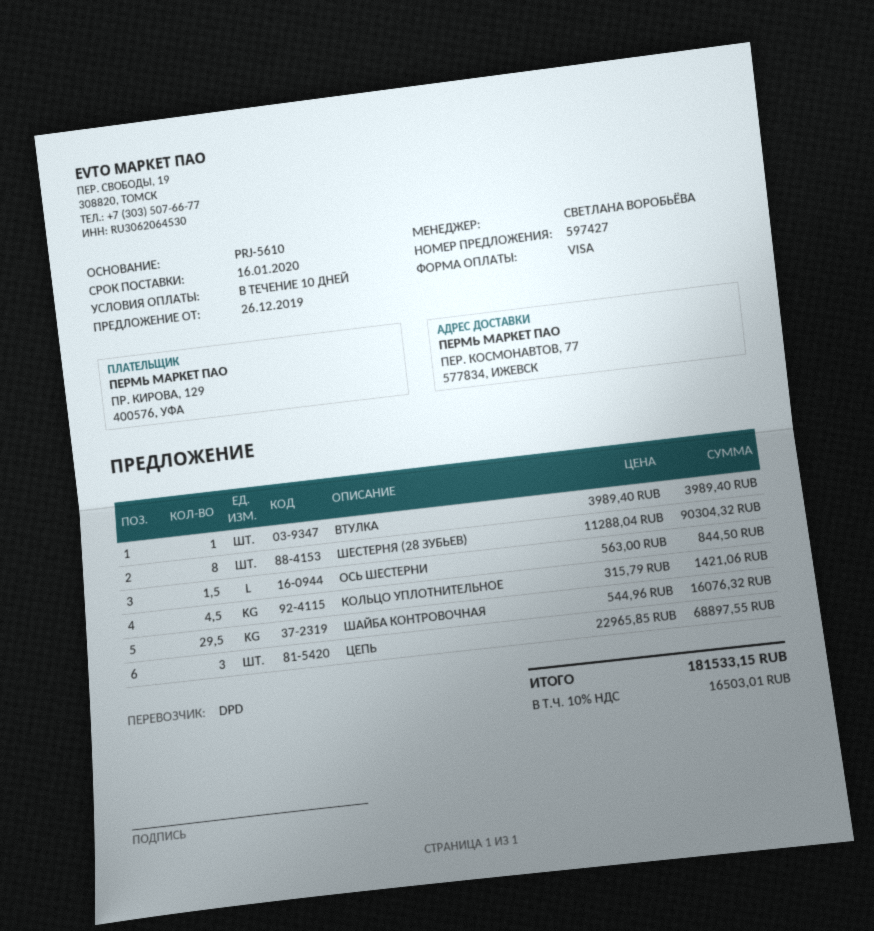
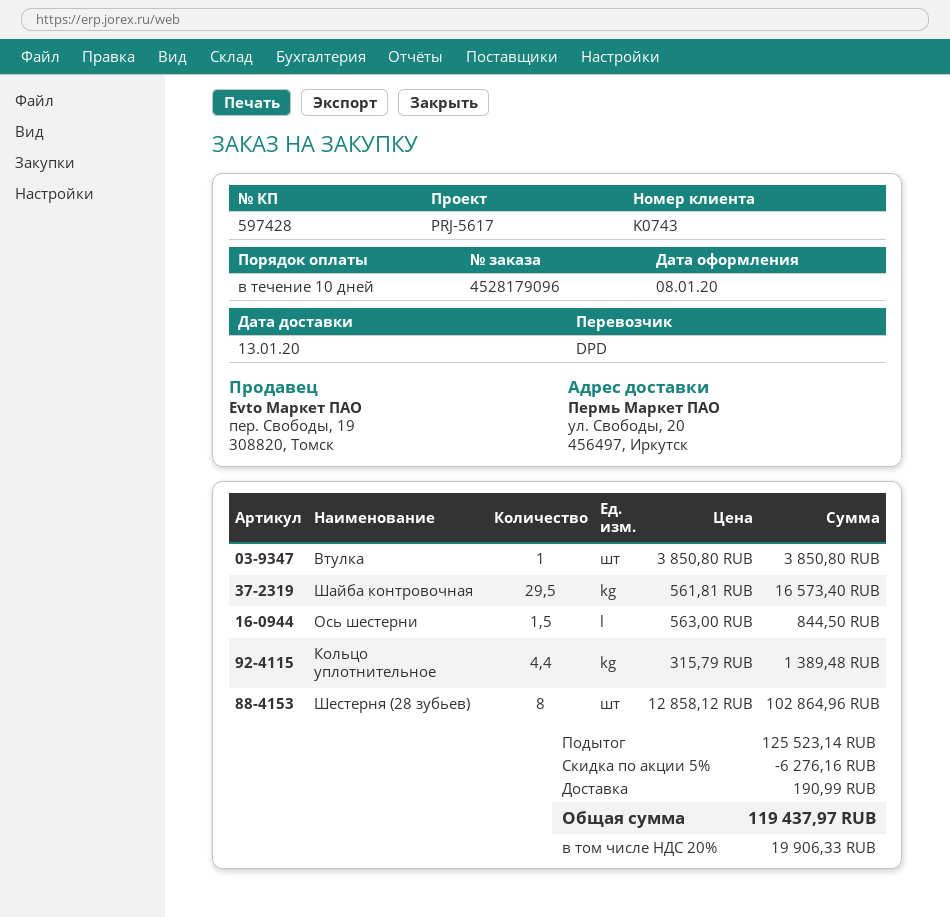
quote number: 597427 -> 597428
delivery date: 2020-01-16 -> 2020-01-13
reference: PRJ-5610 -> PRJ-5617
ship to: ПЕР. КОСМОНАВТОВ, 77, 577834, ИЖЕВСК -> ул. Свободы, 20, 456497, Иркутск
ВТУЛКА: 1 x 3989.40 = 3989.40 -> 1 x 3850.80 = 3850.80
ШЕСТЕРНЯ (28 ЗУБЬЕВ): 8 x 11288.04 = 90304.32 -> 8 x 12858.12 = 102864.96
КОЛЬЦО УПЛОТНИТЕЛЬНОЕ: 4.5 x 315.79 = 1421.06 -> 4.4 x 315.79 = 1389.48
ШАЙБА КОНТРОВОЧНАЯ: 29.5 x 544.96 = 16076.32 -> 29.5 x 561.81 = 16573.40
ЦЕПЬ: 3 x 22965.85 = 68897.55 -> none
discount: none -> 5% = 6276.16
shipping: none -> 190.99
tax: 10% = 16503.01 -> 20% = 19906.33
total: 181533.15 -> 119437.97

